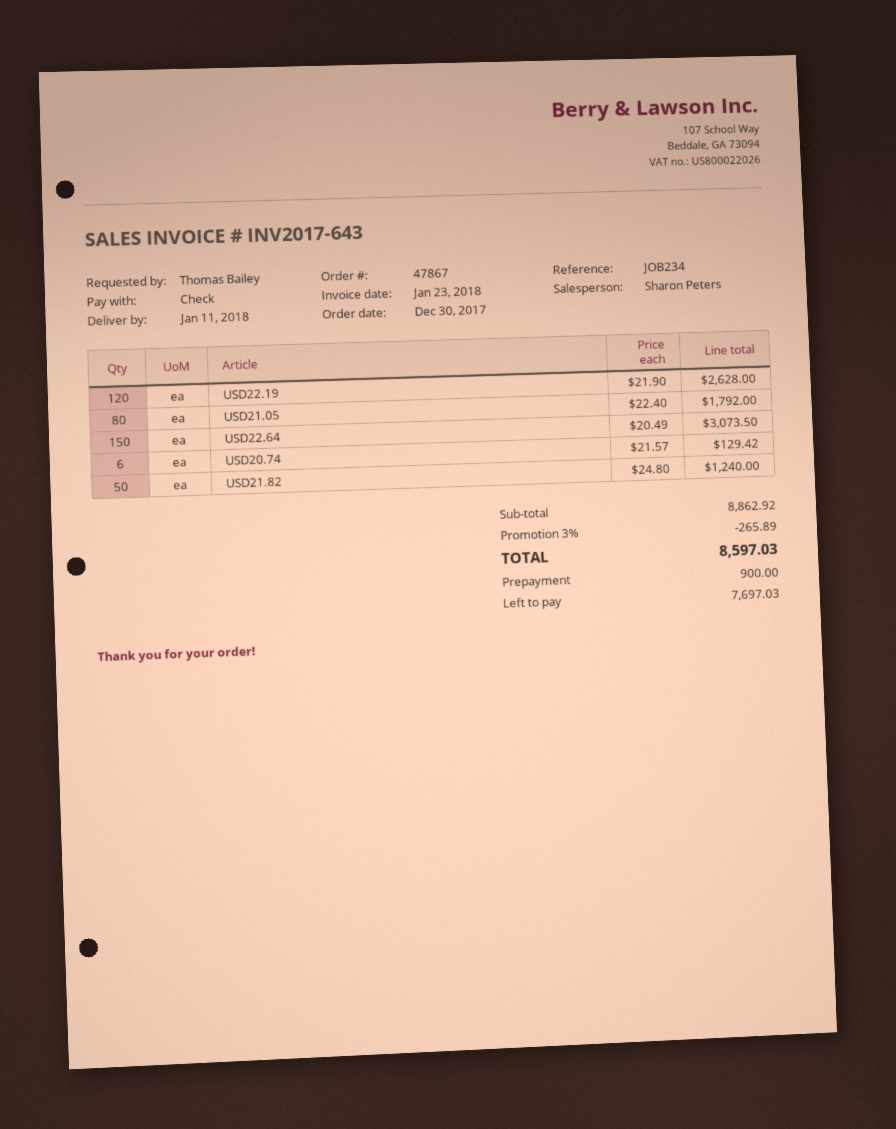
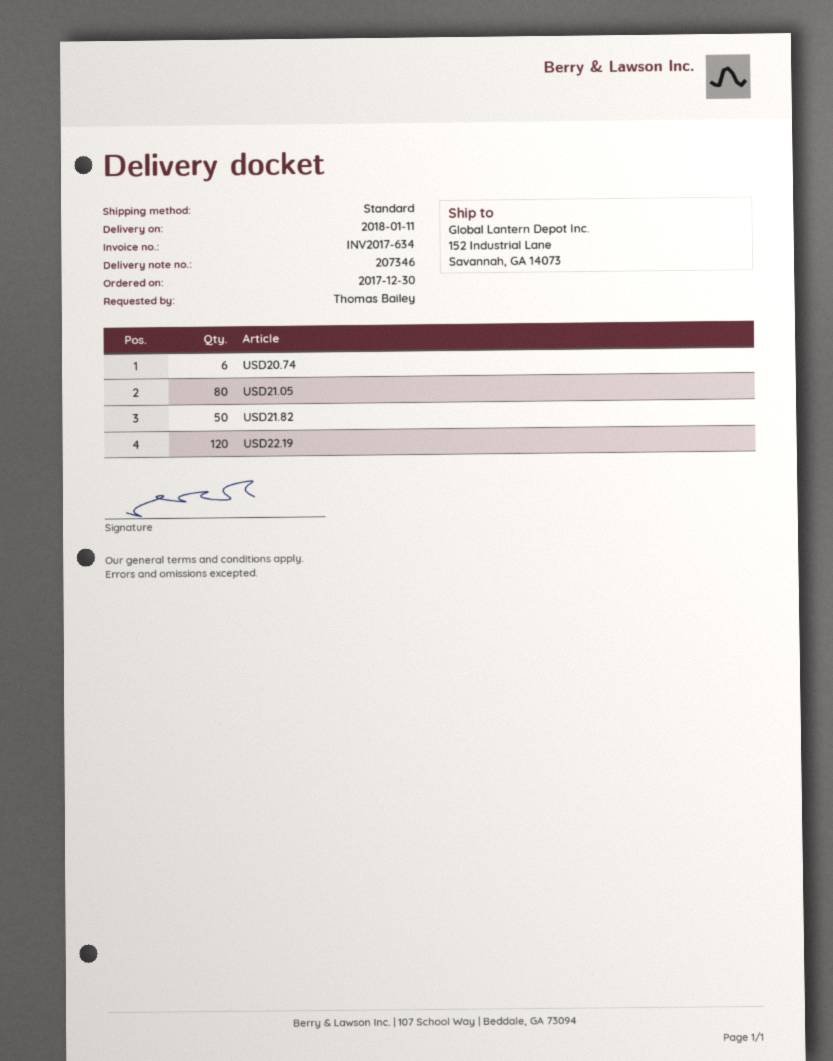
invoice number: INV2017-643 -> INV2017-634
USD22.64: 150 -> none

